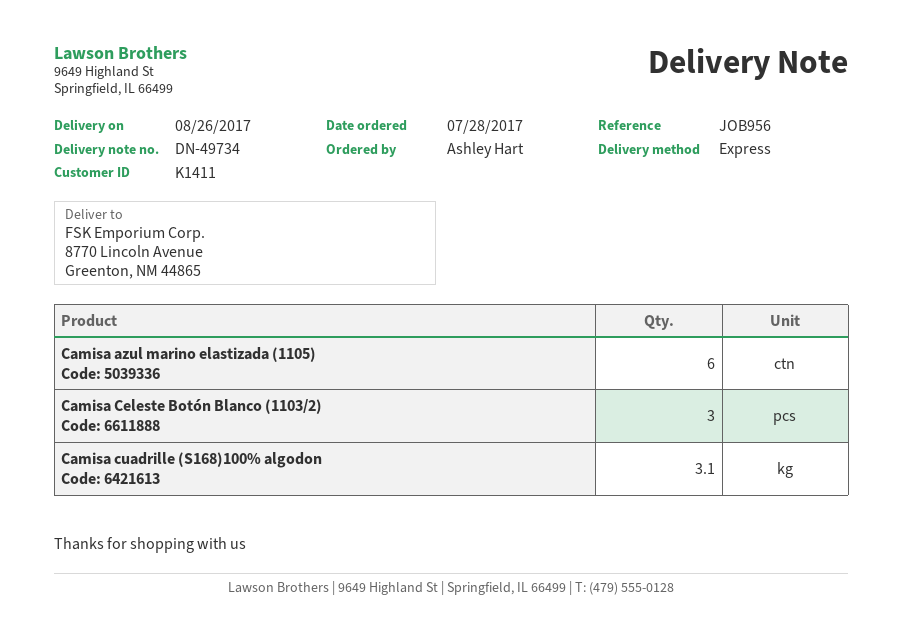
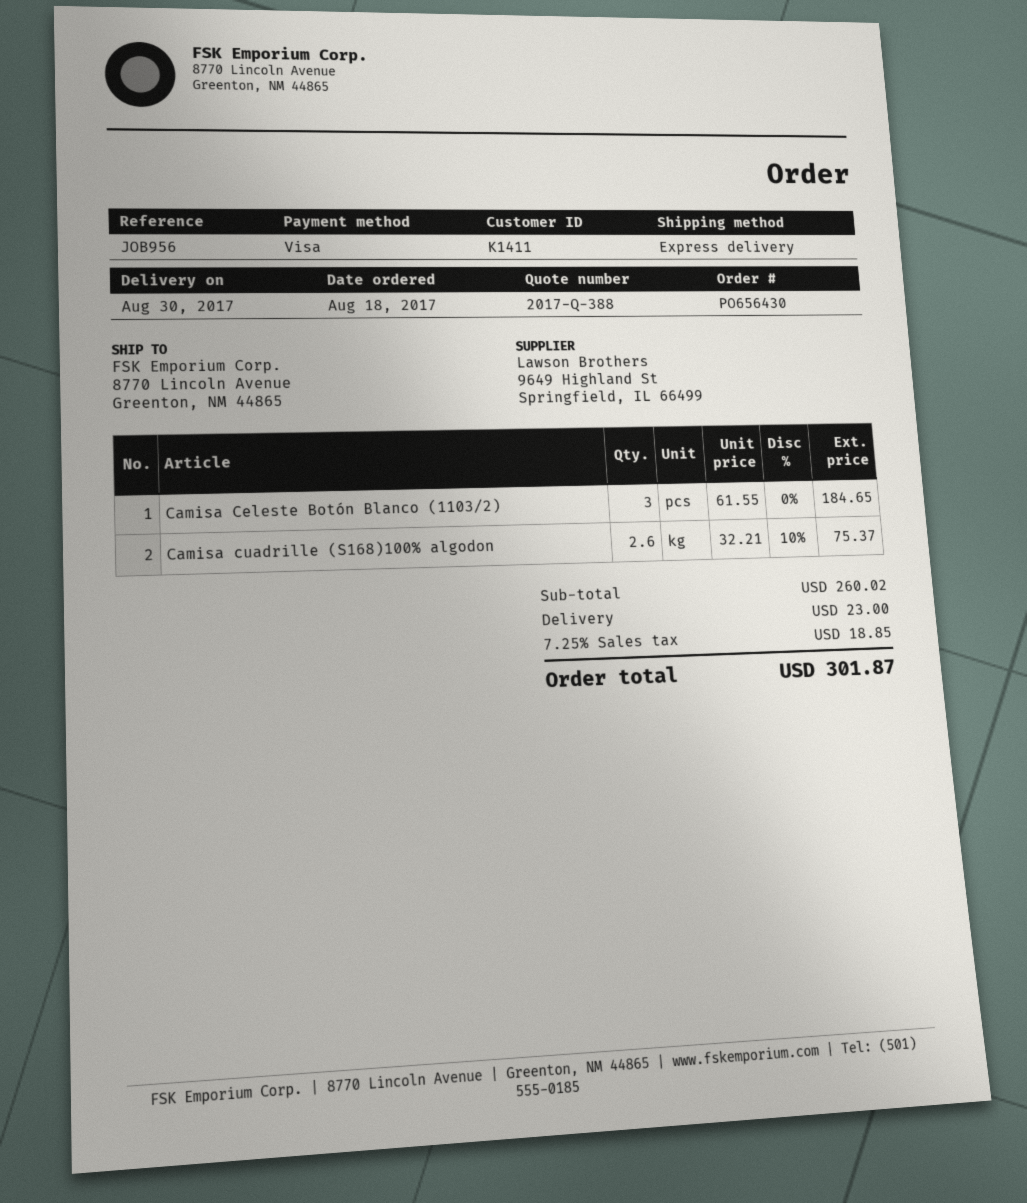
order date: 2017-07-28 -> 2017-08-18
delivery date: 2017-08-26 -> 2017-08-30
Camisa azul marino elastizada (1105): 6 -> none
Camisa cuadrille (S168)100% algodon: 3.1 -> 2.6

